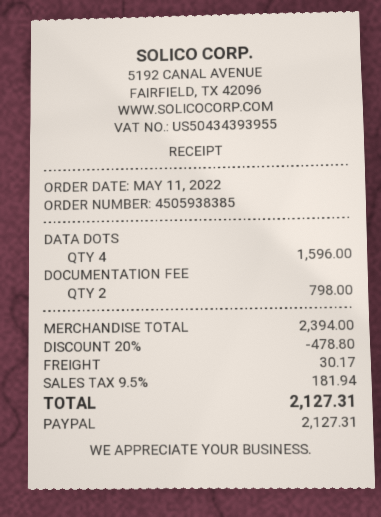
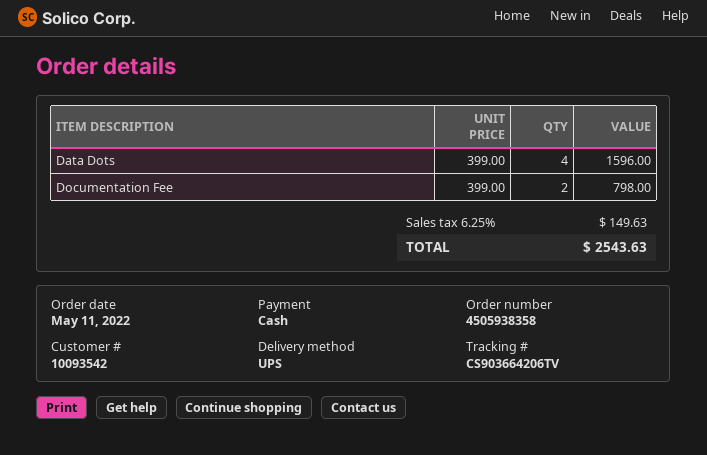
order number: 4505938385 -> 4505938358
payment method: PayPal -> cash
discount: 20% = 478.80 -> none
shipping: 30.17 -> none
tax: 9.5% = 181.94 -> 6.25% = 149.63
total: 2127.31 -> 2543.63

